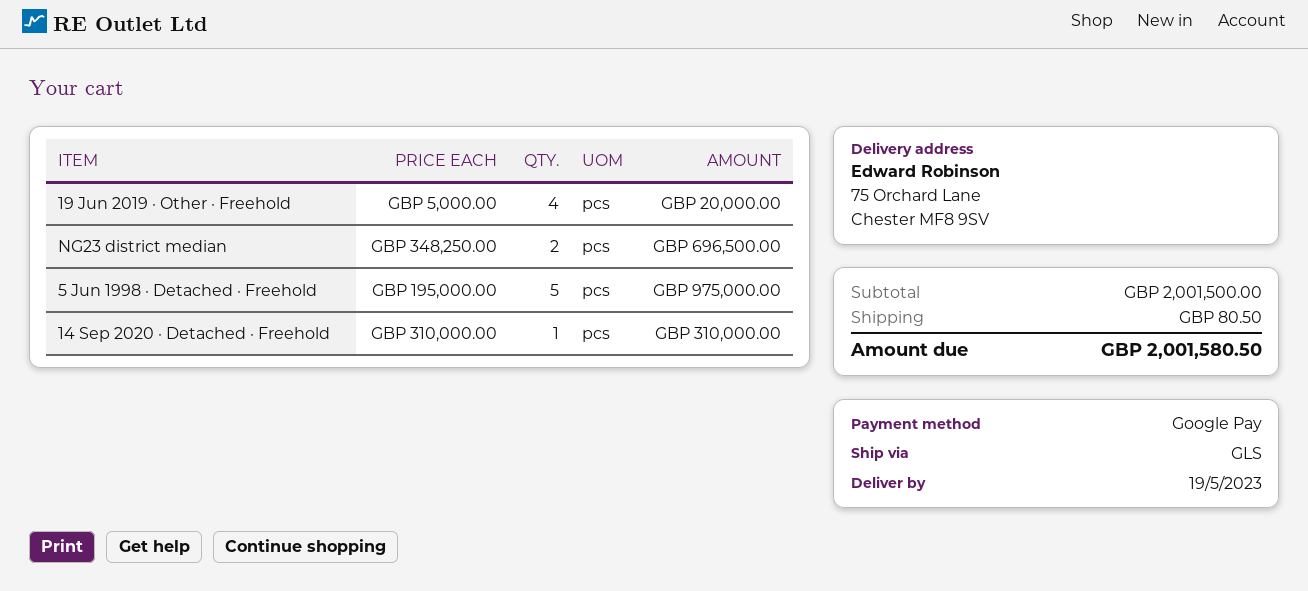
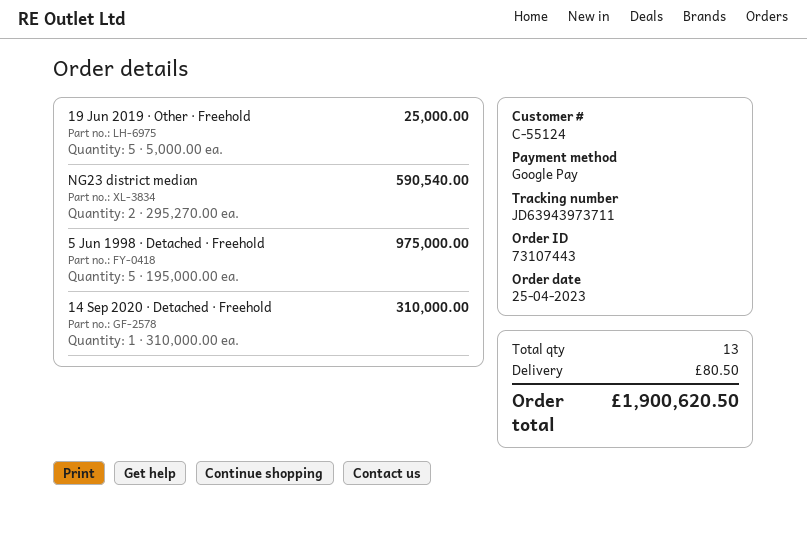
19 Jun 2019 · Other · Freehold: 4 x 5000.00 = 20000.00 -> 5 x 5000.00 = 25000.00
NG23 district median: 2 x 348250.00 = 696500.00 -> 2 x 295270.00 = 590540.00
total: 2001580.50 -> 1900620.50

